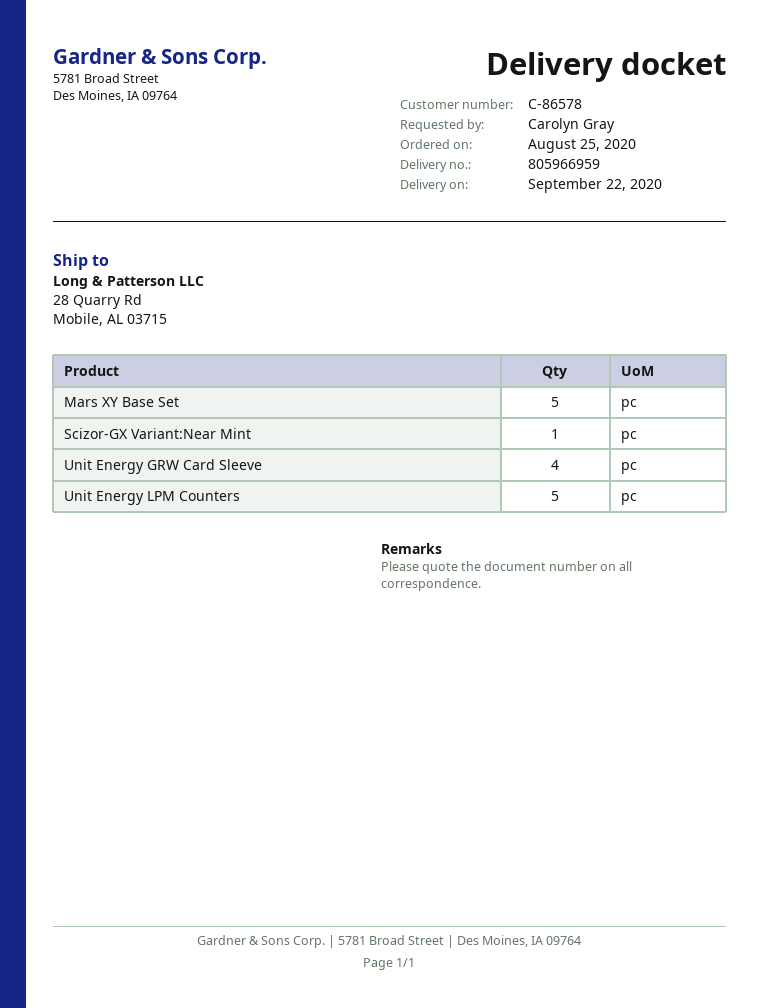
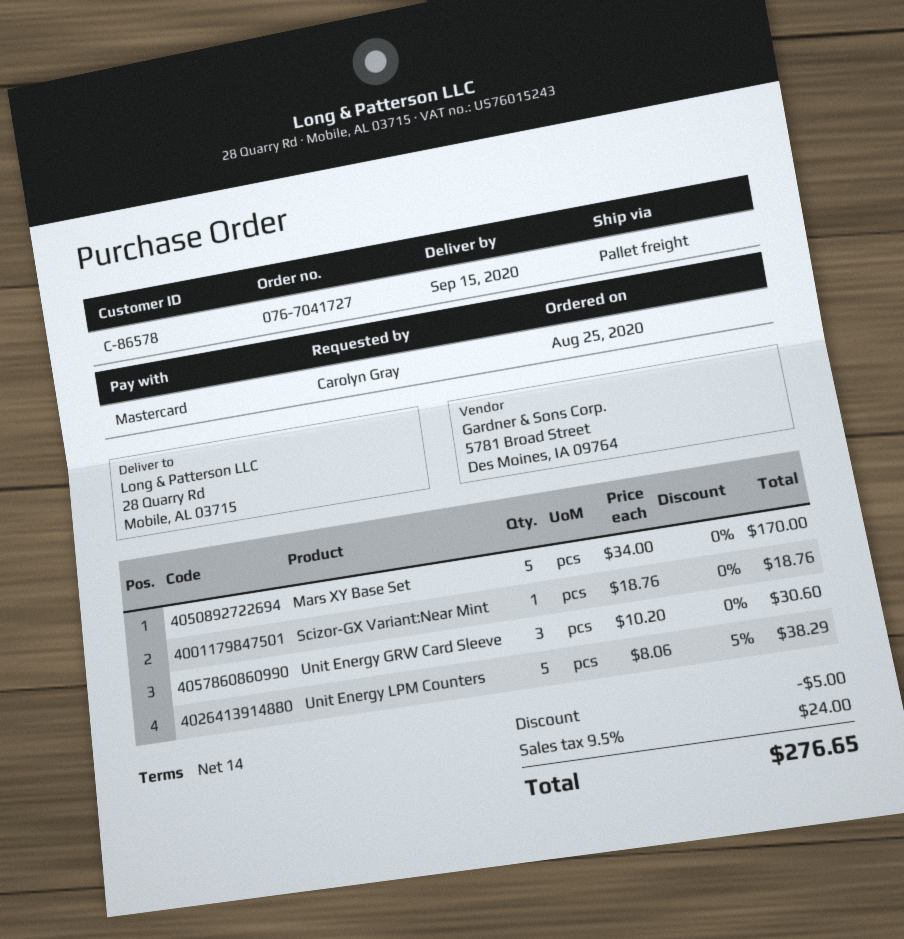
delivery date: 2020-09-22 -> 2020-09-15
Unit Energy GRW Card Sleeve: 4 -> 3

